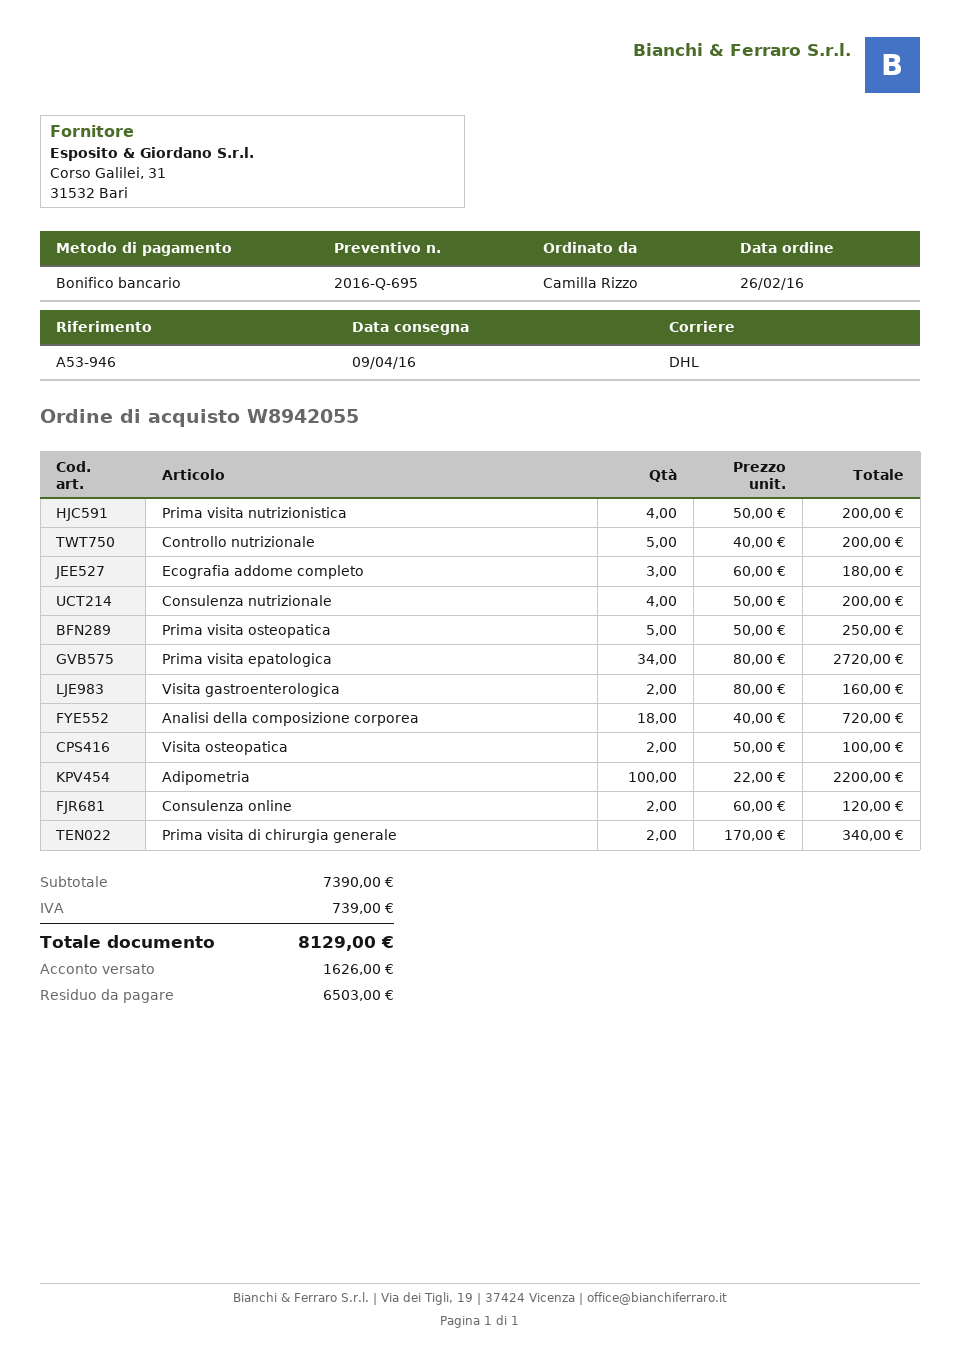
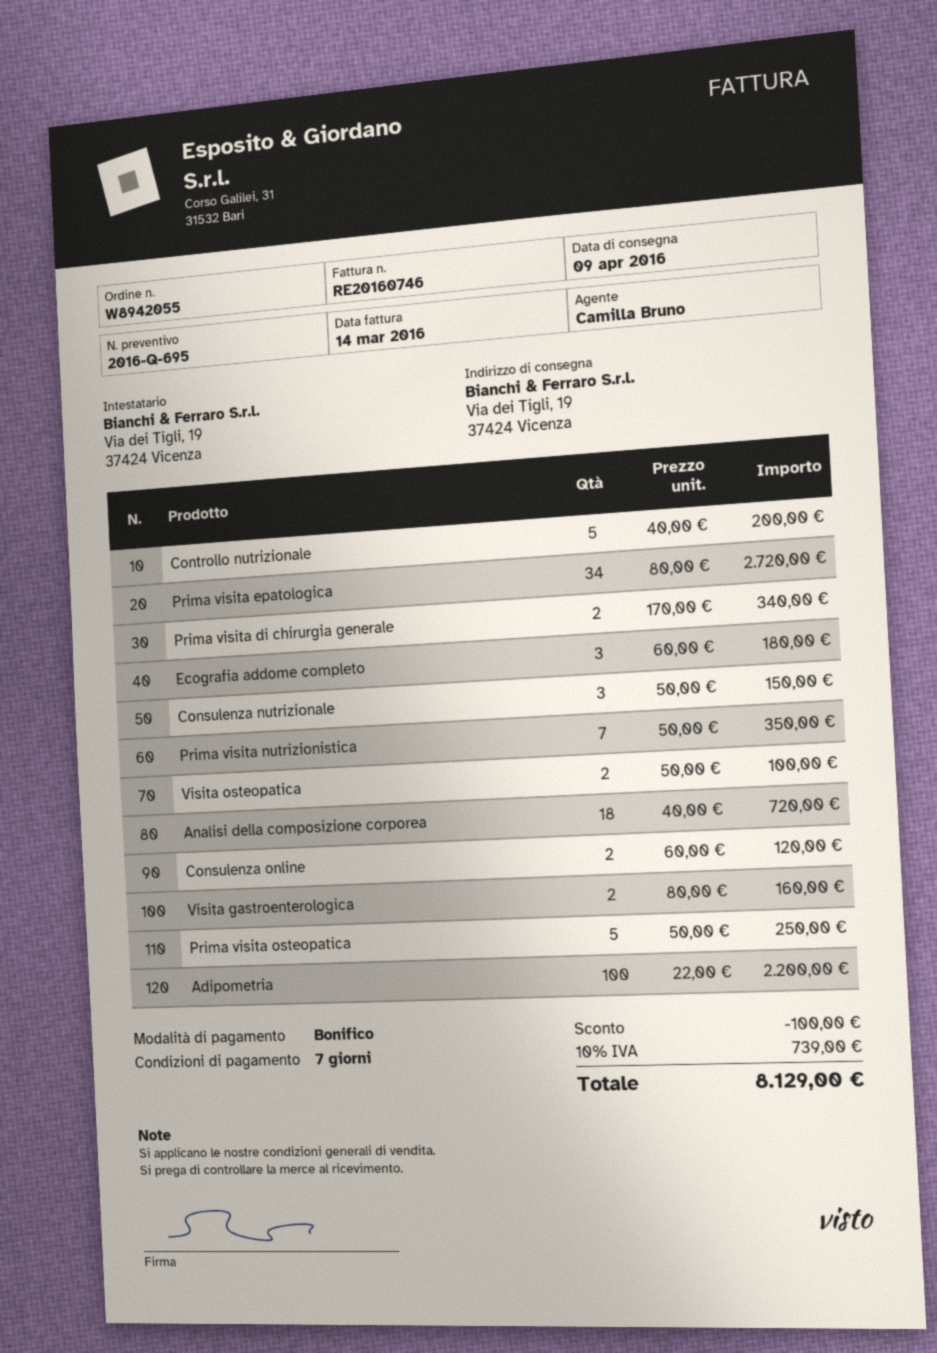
Prima visita nutrizionistica: 4 x 50.00 = 200.00 -> 7 x 50.00 = 350.00
Consulenza nutrizionale: 4 x 50.00 = 200.00 -> 3 x 50.00 = 150.00
discount: none -> 100.00

